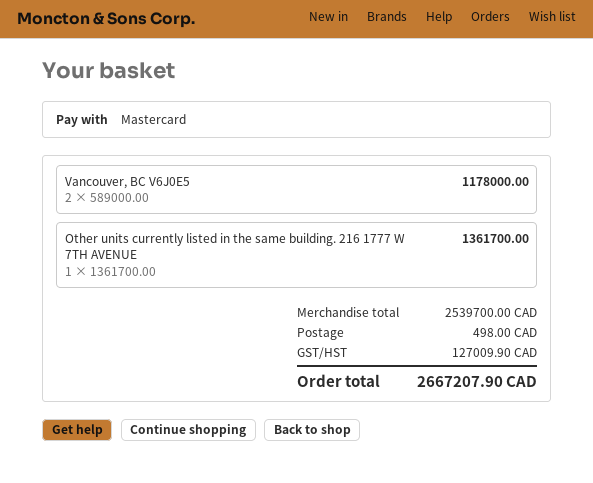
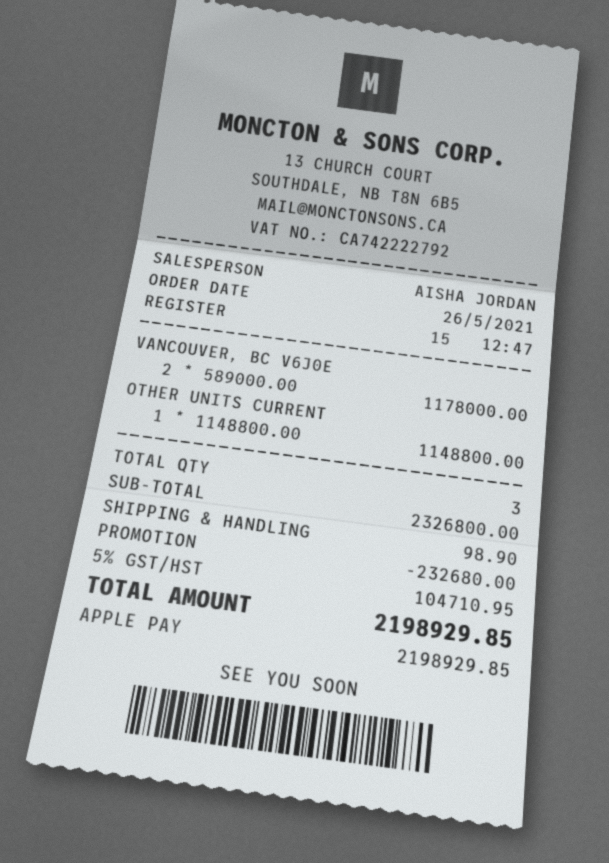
payment method: Mastercard -> Apple Pay
Other units currently listed in the same building. 216 1777 W 7TH AVENUE: 1 x 1361700.00 = 1361700.00 -> 1 x 1148800.00 = 1148800.00
subtotal: 2539700.00 -> 2326800.00
discount: none -> 232680.00
shipping: 498.00 -> 98.90
tax: 127009.90 -> 104710.95
total: 2667207.90 -> 2198929.85

